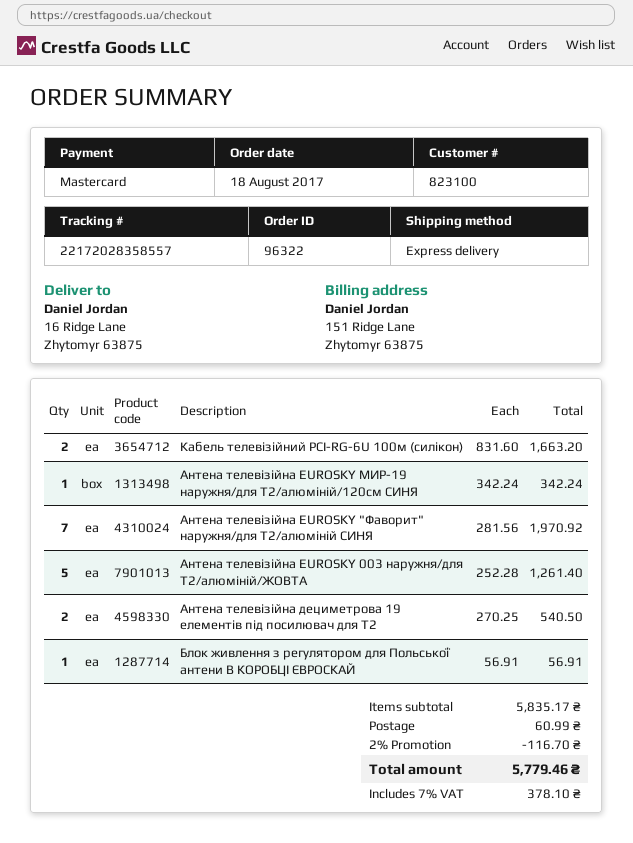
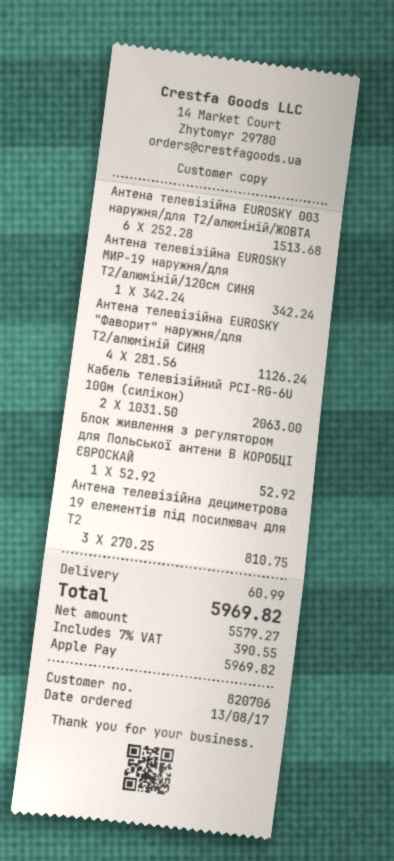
order date: 2017-08-18 -> 2017-08-13
customer number: 823100 -> 820706
payment method: Mastercard -> Apple Pay
Кабель телевізійний PCI-RG-6U 100м (силікон): 2 x 831.60 = 1663.20 -> 2 x 1031.50 = 2063.00
Антена телевізійна EUROSKY "Фаворит" наружня/для Т2/алюміній СИНЯ: 7 x 281.56 = 1970.92 -> 4 x 281.56 = 1126.24
Антена телевізійна EUROSKY 003 наружня/для Т2/алюміній/ЖОВТА: 5 x 252.28 = 1261.40 -> 6 x 252.28 = 1513.68
Антена телевізійна дециметрова 19 елементів під посилювач для Т2: 2 x 270.25 = 540.50 -> 3 x 270.25 = 810.75
Блок живлення з регулятором для Польської антени В КОРОБЦІ ЄВРОСКАЙ: 1 x 56.91 = 56.91 -> 1 x 52.92 = 52.92
discount: 2% = 116.70 -> none
tax: 7% = 378.10 -> 7% = 390.55
total: 5779.46 -> 5969.82

